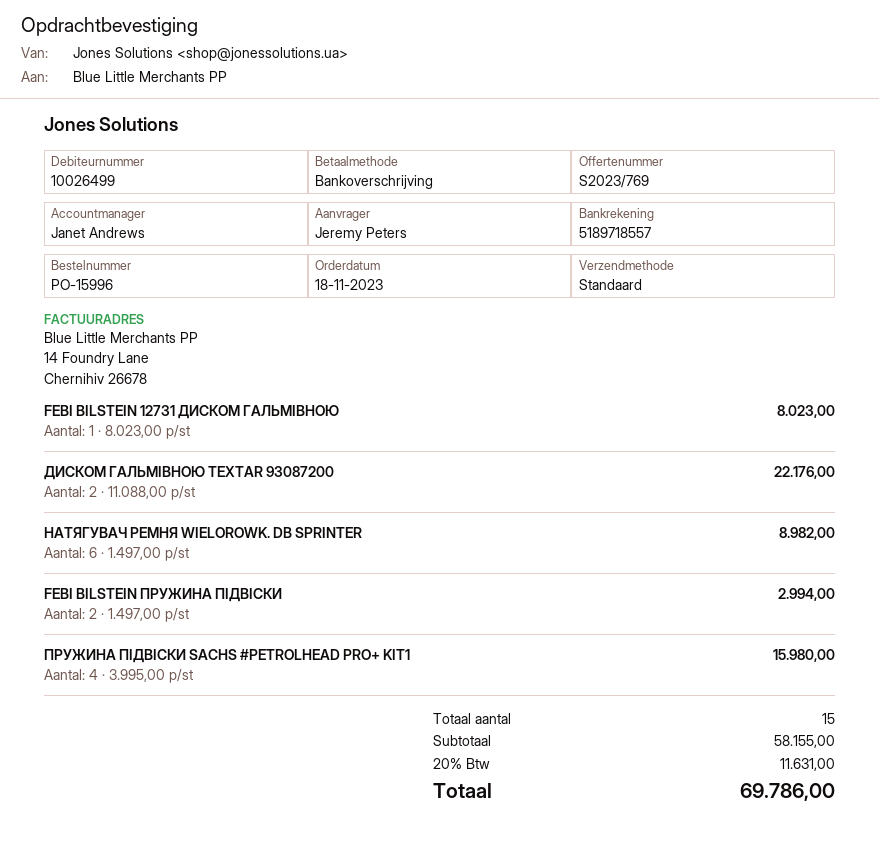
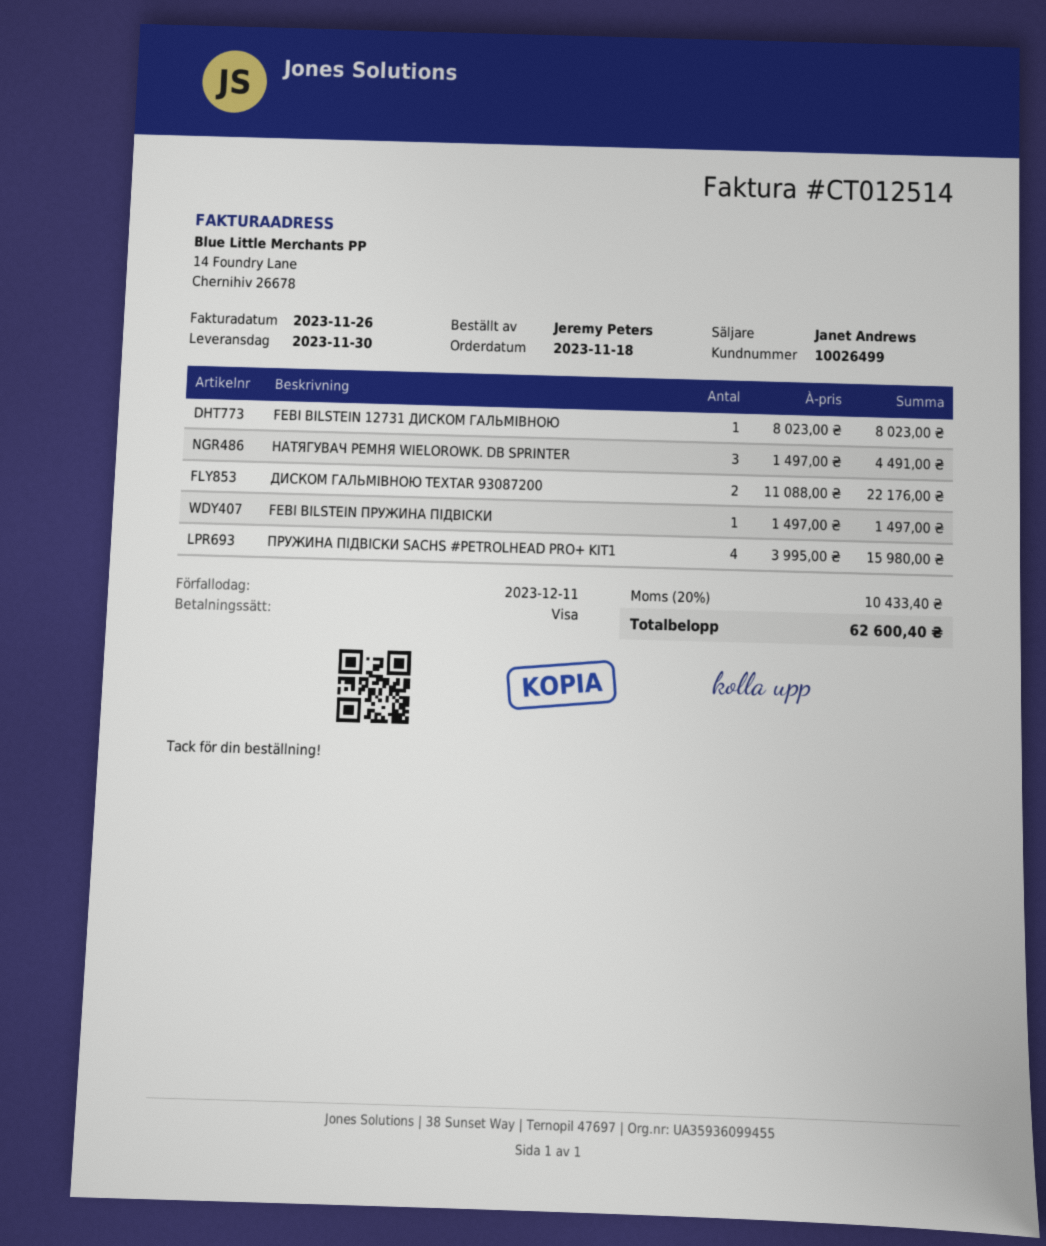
payment method: bank transfer -> Visa
НАТЯГУВАЧ РЕМНЯ WIELOROWK. DB SPRINTER: 6 x 1497.00 = 8982.00 -> 3 x 1497.00 = 4491.00
FEBI BILSTEIN ПРУЖИНА ПІДВІСКИ: 2 x 1497.00 = 2994.00 -> 1 x 1497.00 = 1497.00
tax: 20% = 11631.00 -> 20% = 10433.40
total: 69786.00 -> 62600.40

